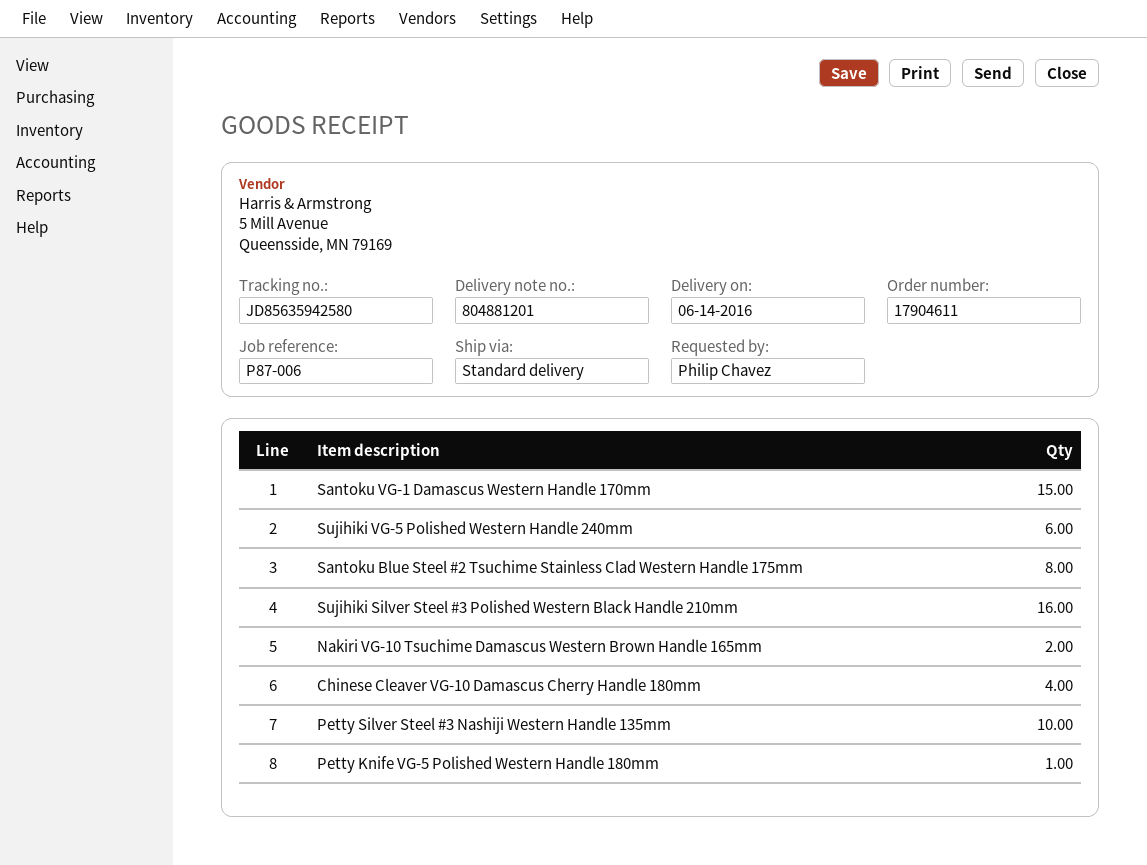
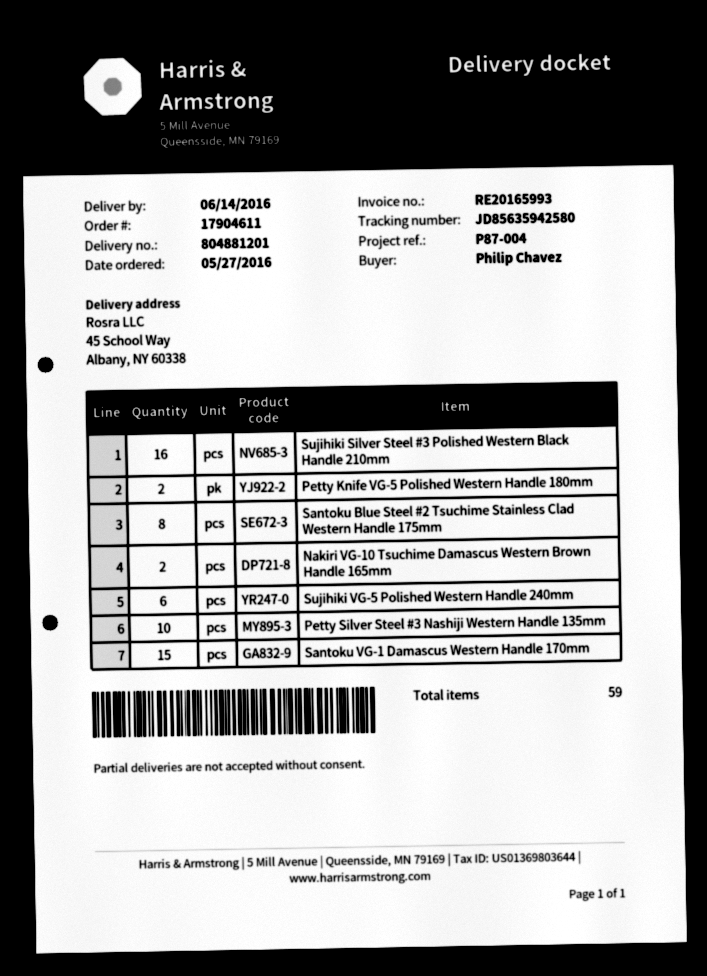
reference: P87-006 -> P87-004
Chinese Cleaver VG-10 Damascus Cherry Handle 180mm: 4 -> none
Petty Knife VG-5 Polished Western Handle 180mm: 1 -> 2

